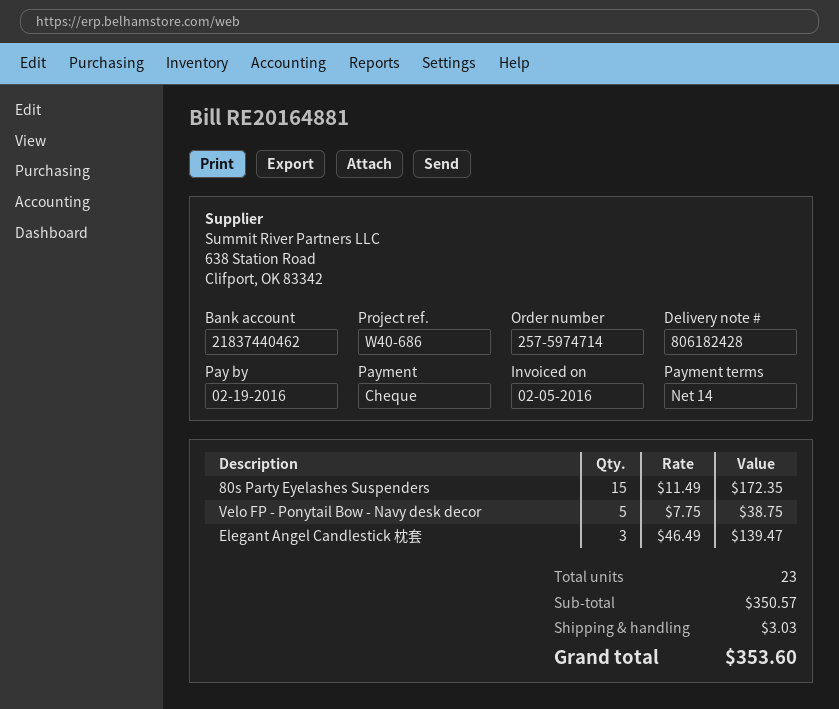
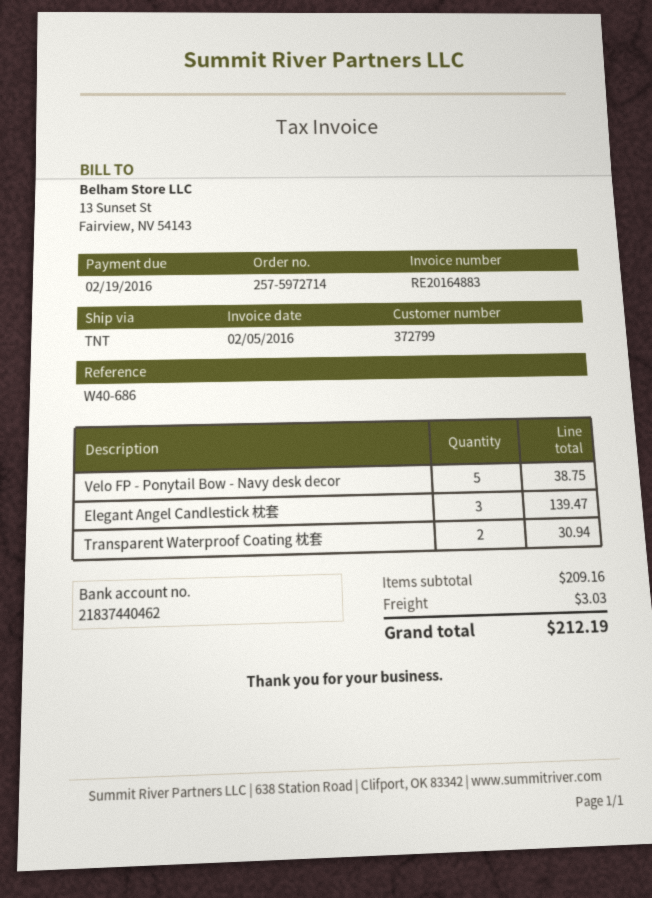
order number: 257-5974714 -> 257-5972714
invoice number: RE20164881 -> RE20164883
80s Party Eyelashes Suspenders: 15 for 172.35 -> none
Transparent Waterproof Coating 枕套: none -> 2 for 30.94
subtotal: 350.57 -> 209.16
total: 353.60 -> 212.19

